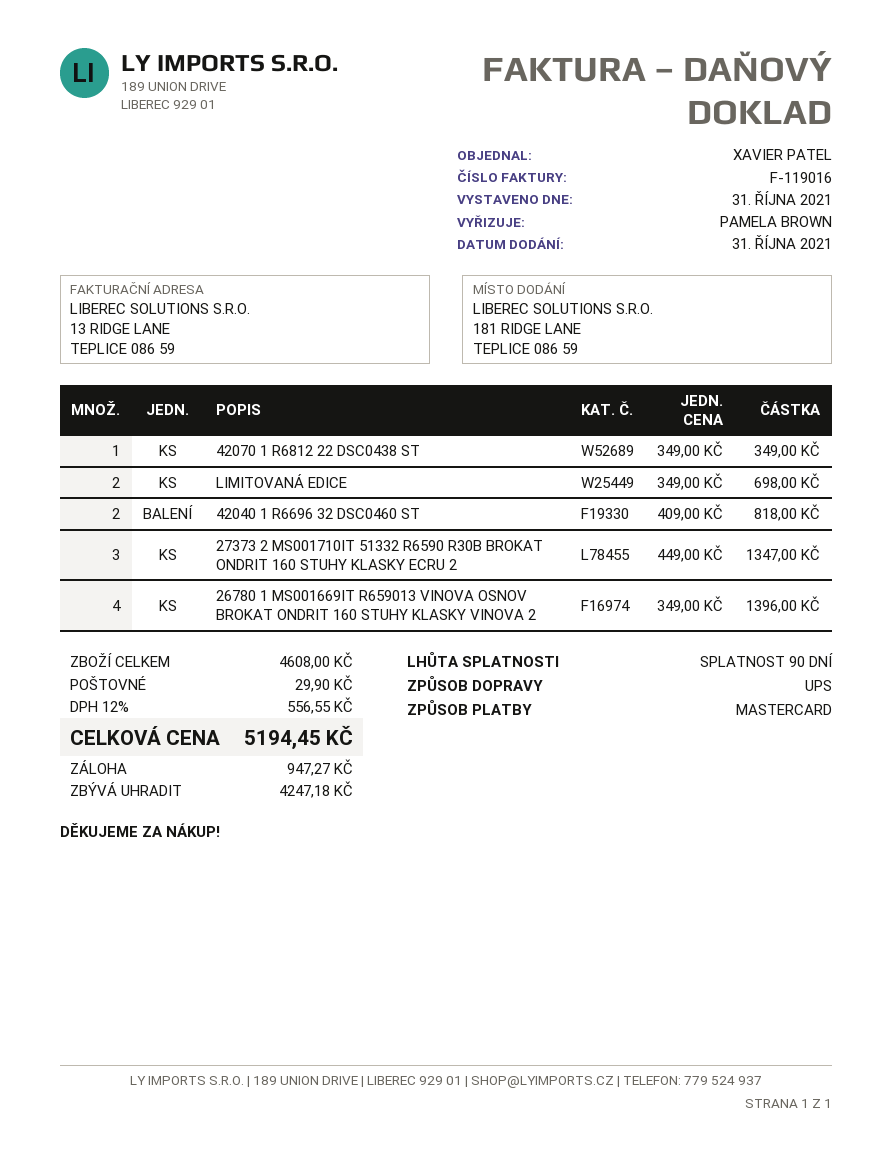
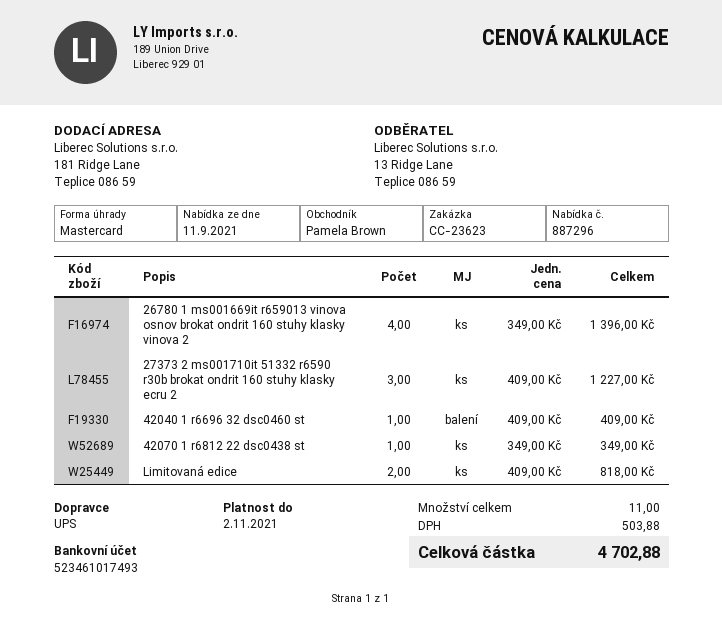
LIMITOVANÁ EDICE: 2 x 349.00 = 698.00 -> 2 x 409.00 = 818.00
42040 1 R6696 32 DSC0460 ST: 2 x 409.00 = 818.00 -> 1 x 409.00 = 409.00
27373 2 MS001710IT 51332 R6590 R30B BROKAT ONDRIT 160 STUHY KLASKY ECRU 2: 3 x 449.00 = 1347.00 -> 3 x 409.00 = 1227.00
shipping: 29.90 -> none
tax: 556.55 -> 503.88
total: 5194.45 -> 4702.88

